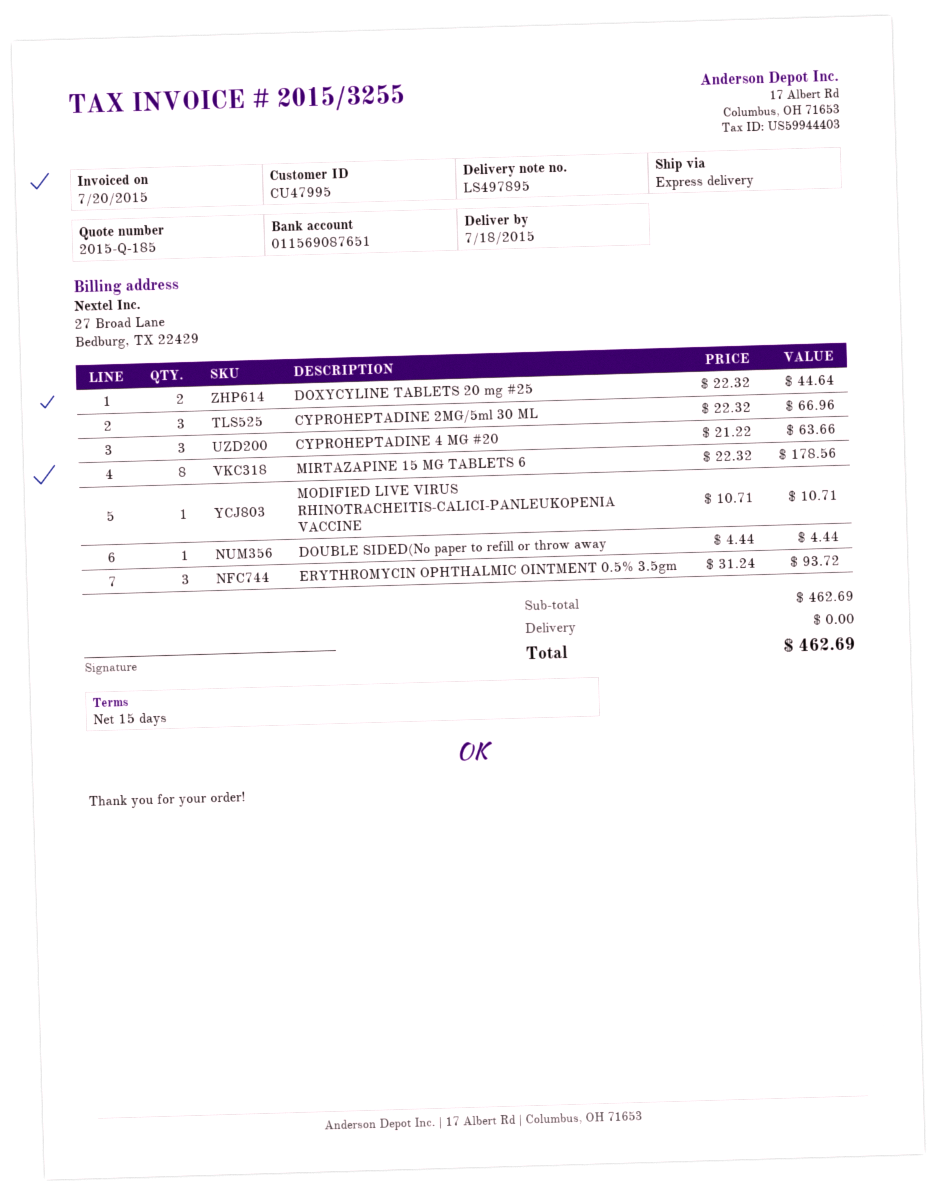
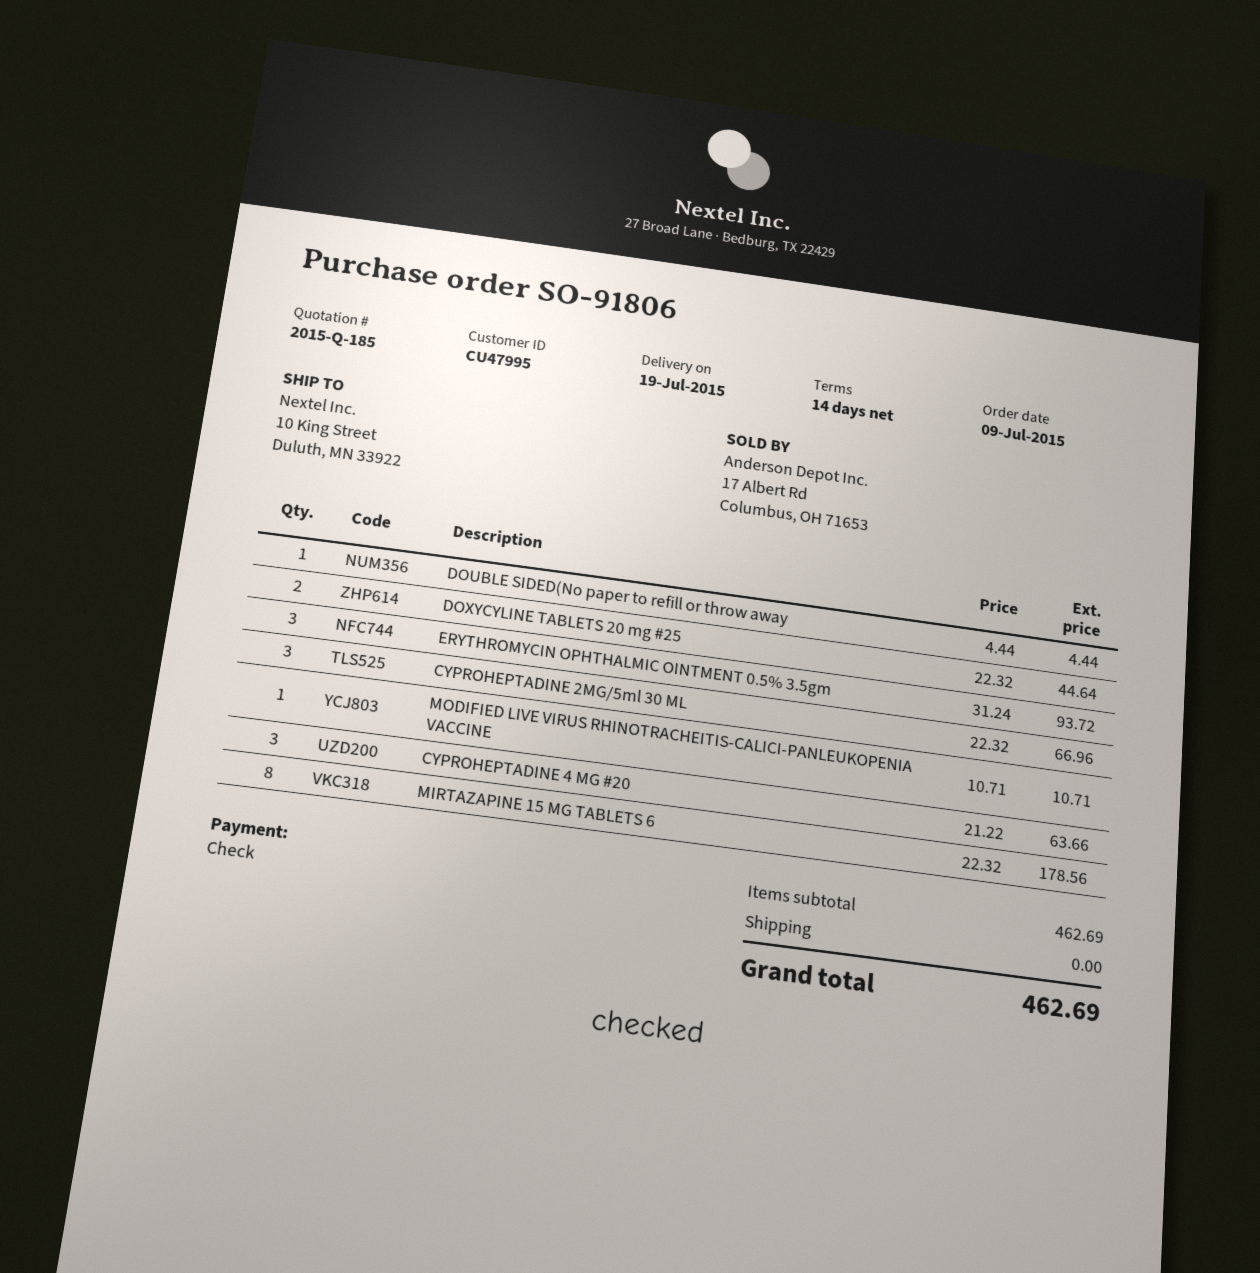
delivery date: 2015-07-18 -> 2015-07-19
payment terms: 15 days -> 14 days

